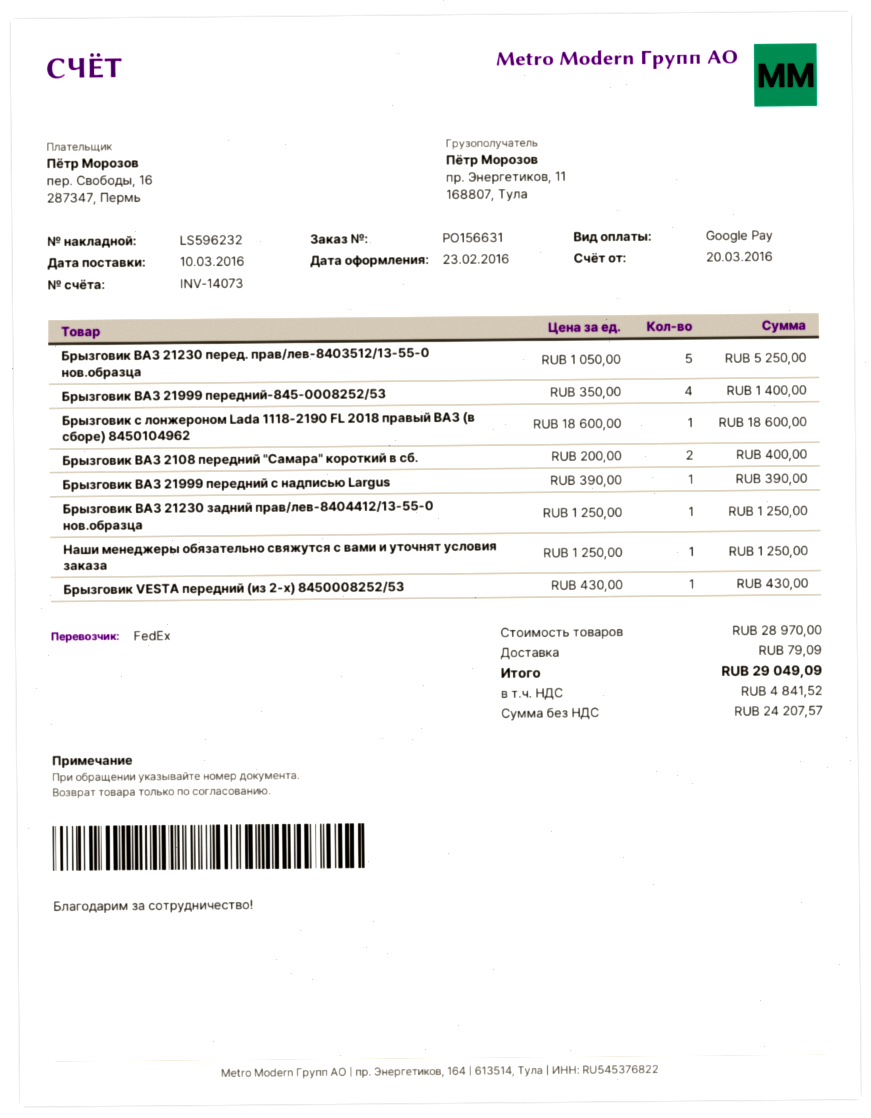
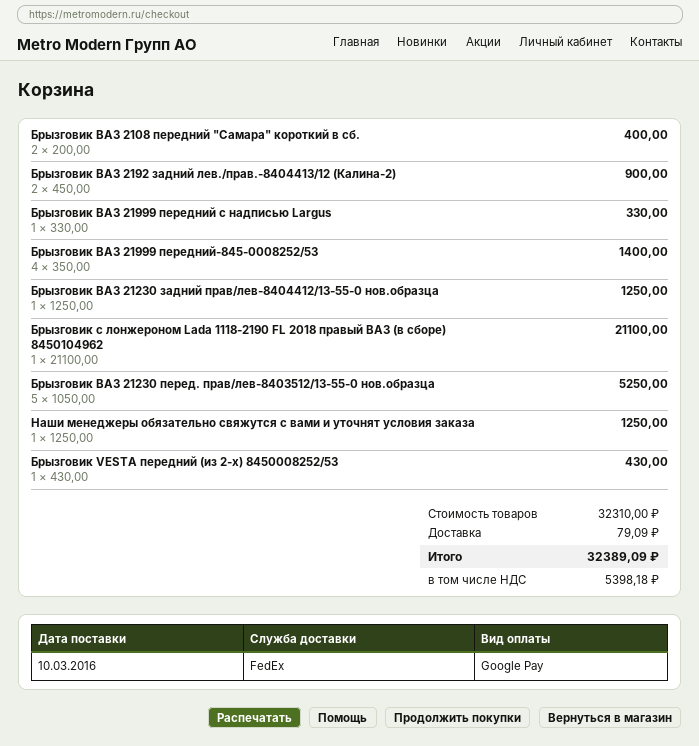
Брызговик с лонжероном Lada 1118-2190 FL 2018 правый ВАЗ (в сборе) 8450104962: 1 x 18600.00 = 18600.00 -> 1 x 21100.00 = 21100.00
Брызговик ВАЗ 21999 передний с надписью Largus: 1 x 390.00 = 390.00 -> 1 x 330.00 = 330.00
Брызговик ВАЗ 2192 задний лев./прав.-8404413/12 (Калина-2): none -> 2 x 450.00 = 900.00
subtotal: 28970.00 -> 32310.00
tax: 4841.52 -> 5398.18
total: 29049.09 -> 32389.09

